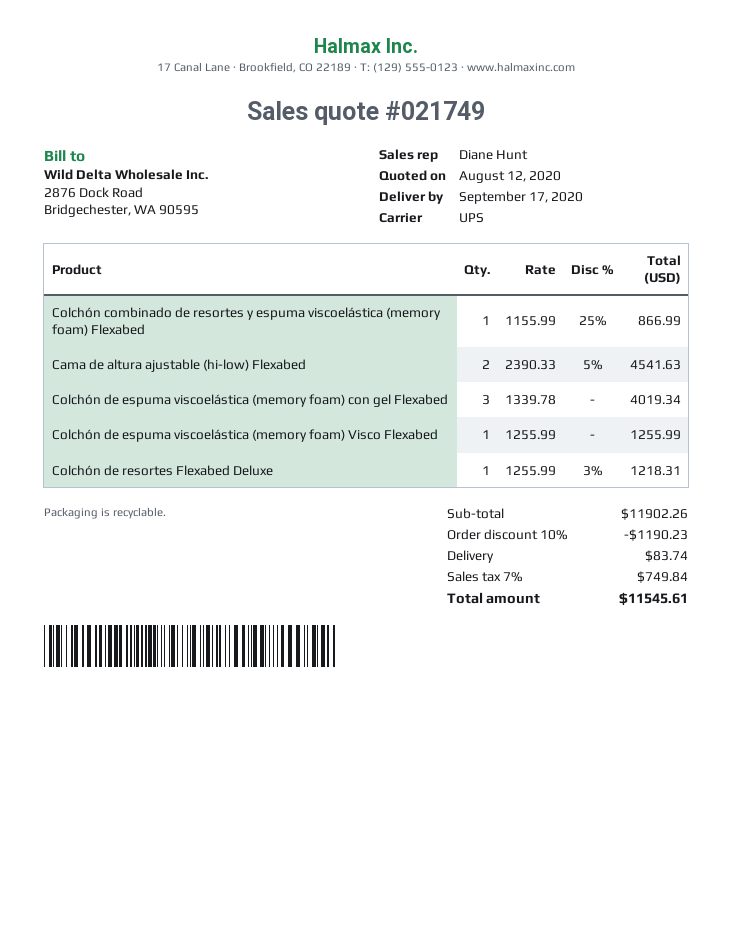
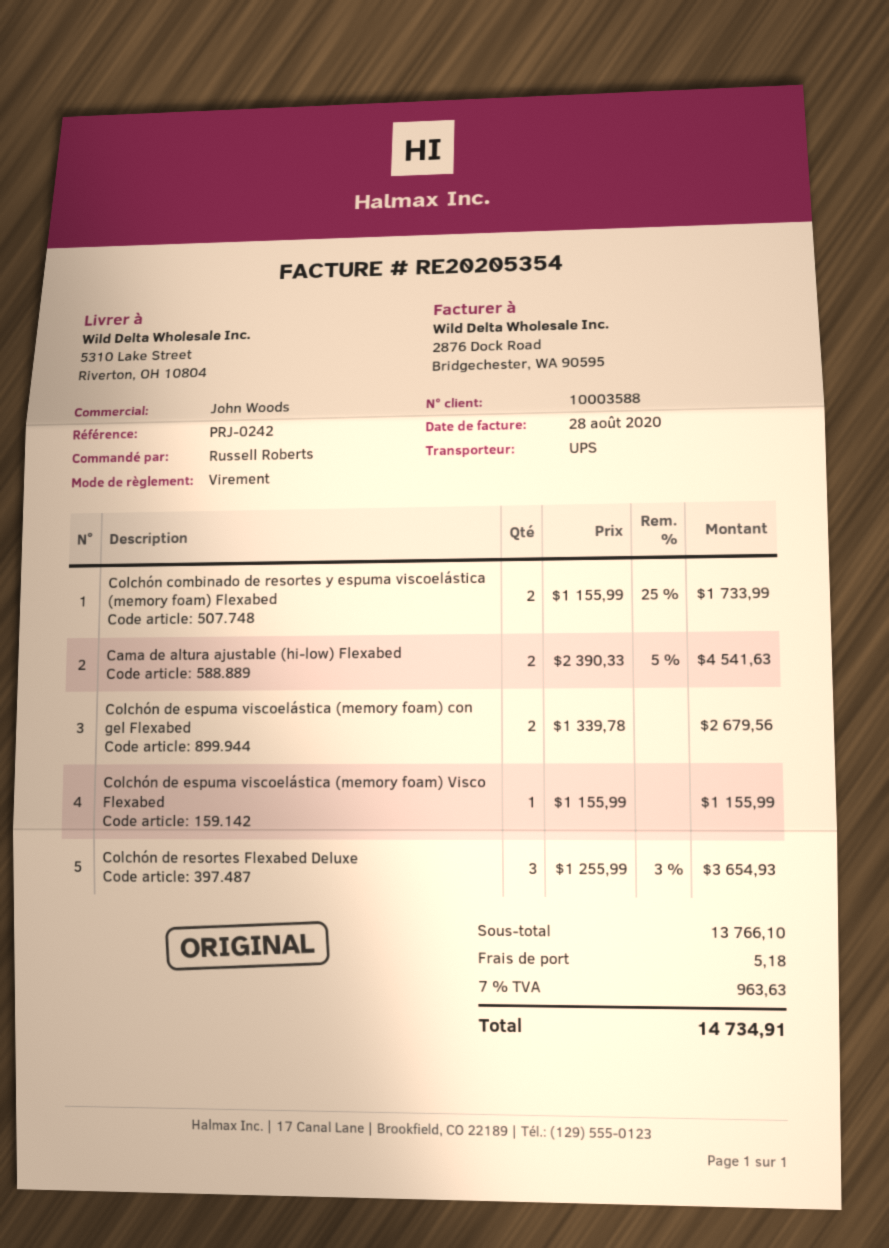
sales rep: Diane Hunt -> John Woods
Colchón combinado de resortes y espuma viscoelástica (memory foam) Flexabed: 1 x 1155.99 - 25% = 866.99 -> 2 x 1155.99 - 25% = 1733.99
Colchón de espuma viscoelástica (memory foam) con gel Flexabed: 3 x 1339.78 = 4019.34 -> 2 x 1339.78 = 2679.56
Colchón de espuma viscoelástica (memory foam) Visco Flexabed: 1 x 1255.99 = 1255.99 -> 1 x 1155.99 = 1155.99
Colchón de resortes Flexabed Deluxe: 1 x 1255.99 - 3% = 1218.31 -> 3 x 1255.99 - 3% = 3654.93
subtotal: 11902.26 -> 13766.10
discount: 10% = 1190.23 -> none
shipping: 83.74 -> 5.18
tax: 7% = 749.84 -> 7% = 963.63
total: 11545.61 -> 14734.91

